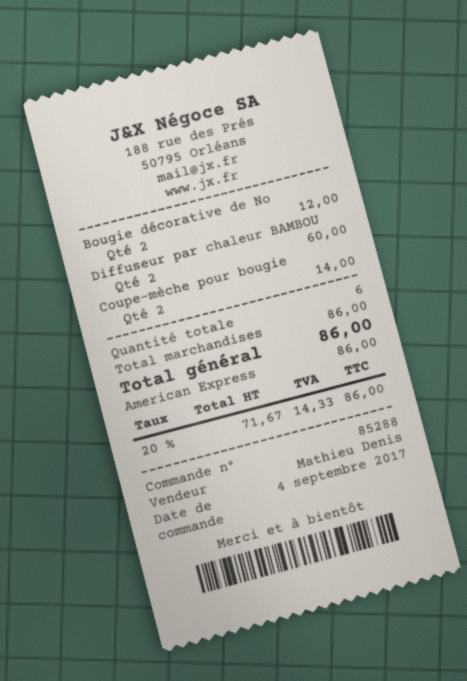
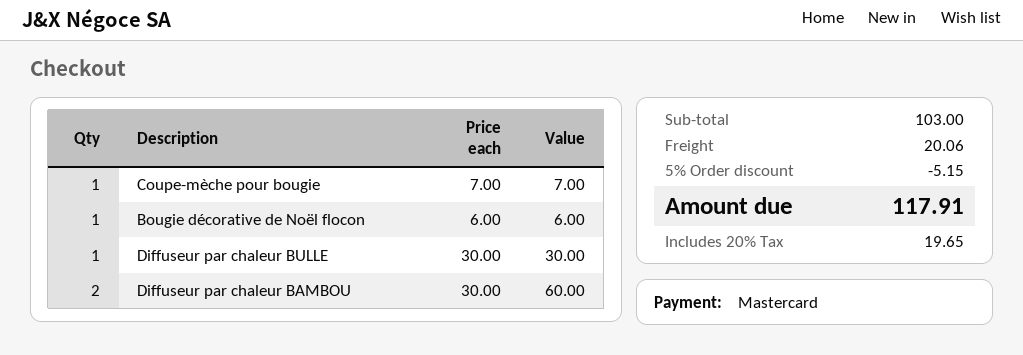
payment method: American Express -> Mastercard
Bougie décorative de No: 2 for 12.00 -> 1 for 6.00
Coupe-mèche pour bougie: 2 for 14.00 -> 1 for 7.00
Diffuseur par chaleur BULLE: none -> 1 for 30.00
subtotal: 86.00 -> 103.00
discount: none -> 5% = 5.15
shipping: none -> 20.06
tax: 20% = 14.33 -> 20% = 19.65
total: 86.00 -> 117.91

